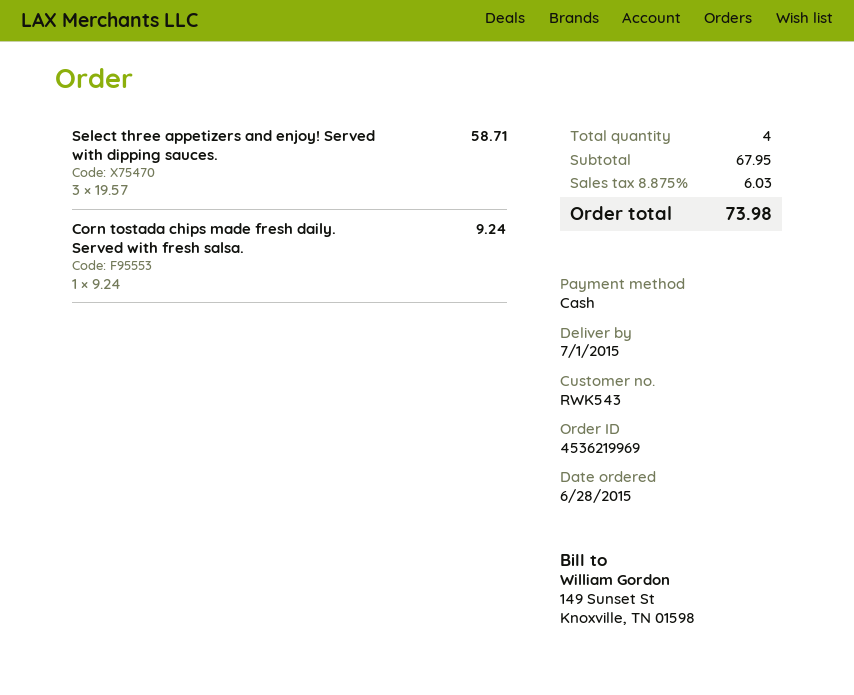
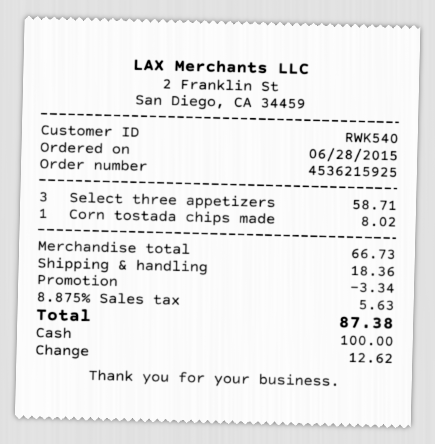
order number: 4536219969 -> 4536215925
customer number: RWK543 -> RWK540
Corn tostada chips made fresh daily. Served with fresh salsa.: 1 for 9.24 -> 1 for 8.02
subtotal: 67.95 -> 66.73
discount: none -> 3.34
shipping: none -> 18.36
tax: 8.875% = 6.03 -> 8.875% = 5.63
total: 73.98 -> 87.38

